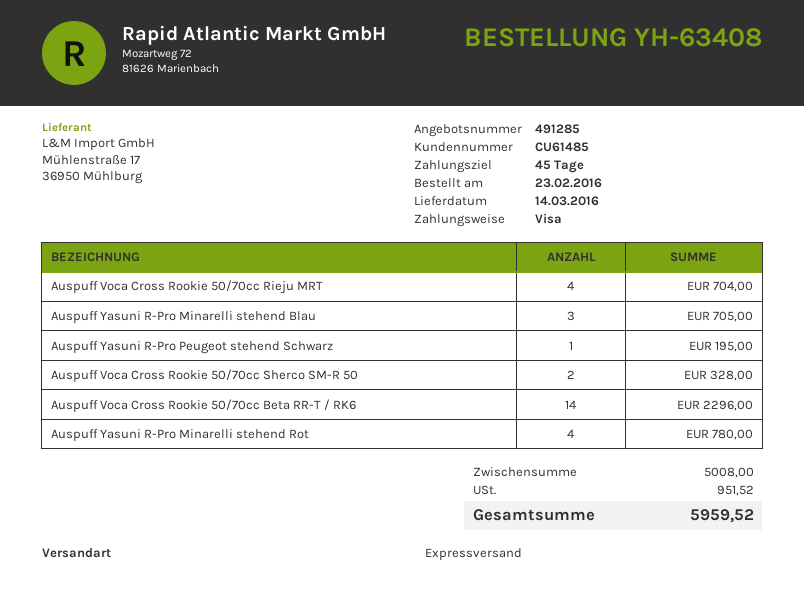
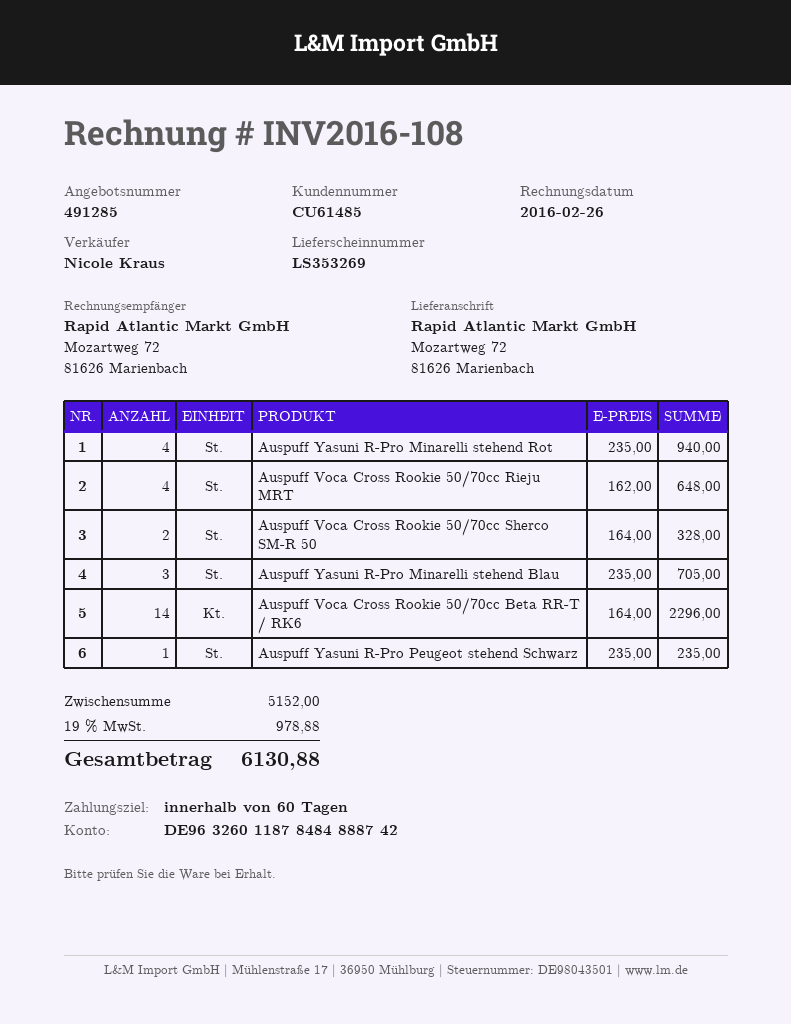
payment terms: 45 days -> 60 days
Auspuff Voca Cross Rookie 50/70cc Rieju MRT: 4 for 704.00 -> 4 for 648.00
Auspuff Yasuni R-Pro Peugeot stehend Schwarz: 1 for 195.00 -> 1 for 235.00
Auspuff Yasuni R-Pro Minarelli stehend Rot: 4 for 780.00 -> 4 for 940.00
subtotal: 5008.00 -> 5152.00
tax: 951.52 -> 978.88
total: 5959.52 -> 6130.88

